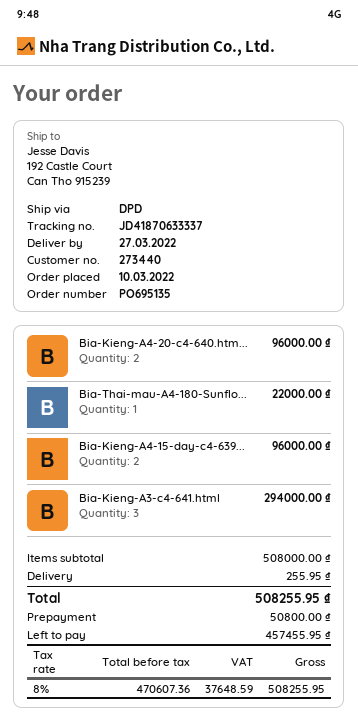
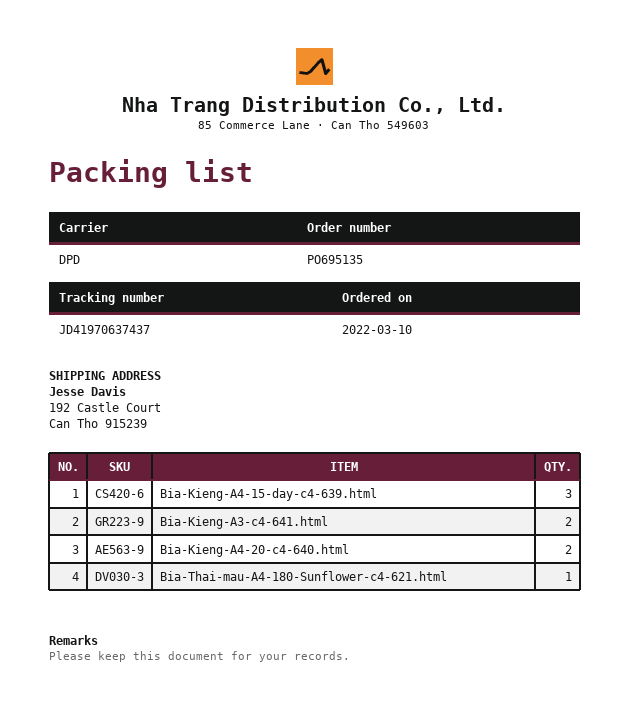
tracking number: JD41870633337 -> JD41970637437
Bia-Kieng-A4-15-day-c4-639...: 2 -> 3
Bia-Kieng-A3-c4-641.html: 3 -> 2

